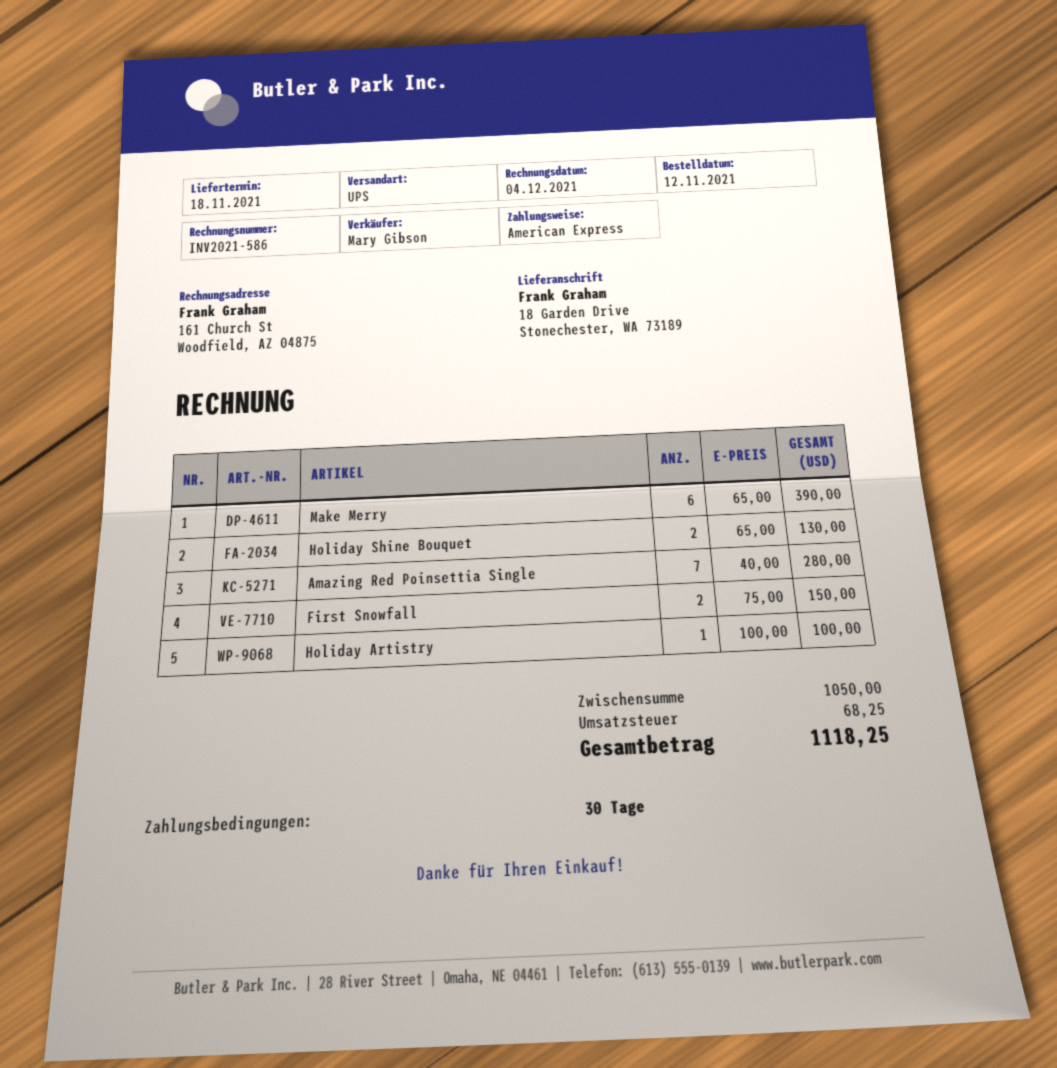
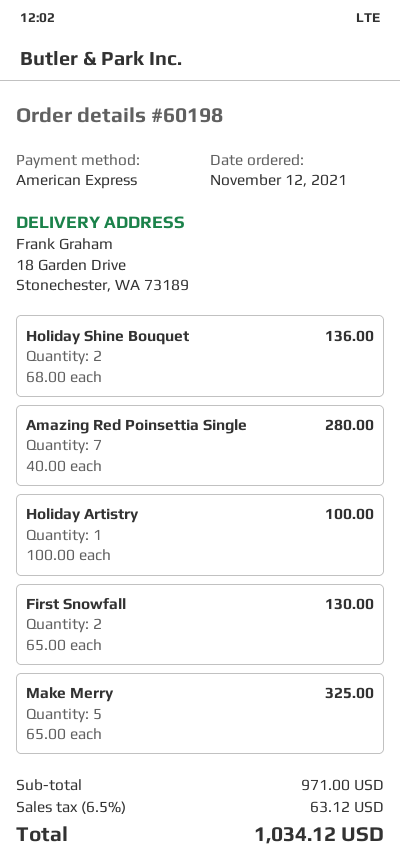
Make Merry: 6 x 65.00 = 390.00 -> 5 x 65.00 = 325.00
Holiday Shine Bouquet: 2 x 65.00 = 130.00 -> 2 x 68.00 = 136.00
First Snowfall: 2 x 75.00 = 150.00 -> 2 x 65.00 = 130.00
subtotal: 1050.00 -> 971.00
tax: 68.25 -> 63.12
total: 1118.25 -> 1034.12

